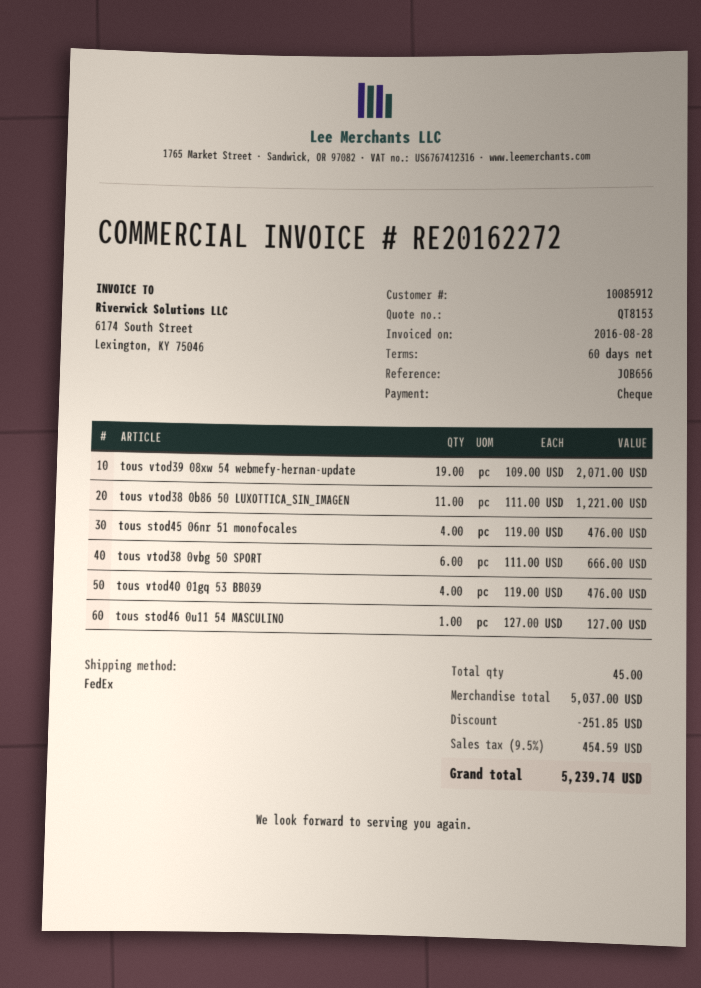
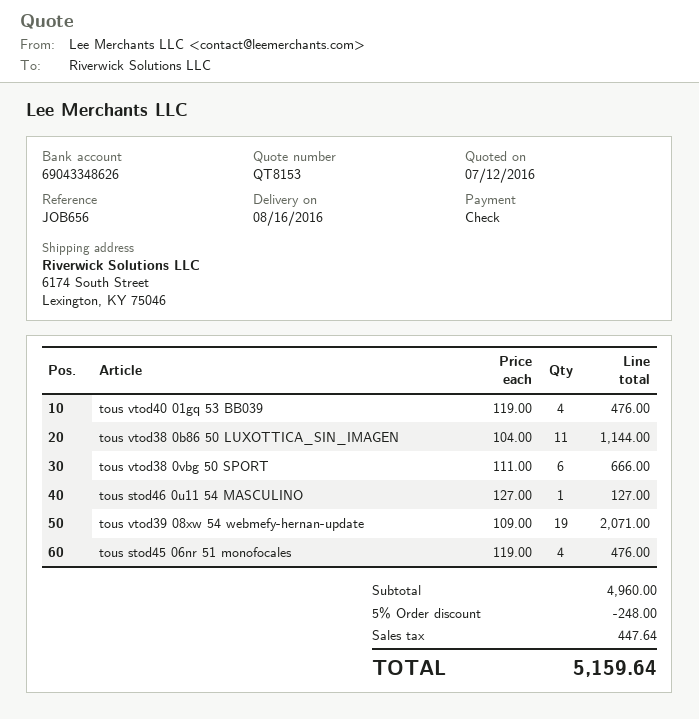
tous vtod38 0b86 50 LUXOTTICA_SIN_IMAGEN: 11 x 111.00 = 1221.00 -> 11 x 104.00 = 1144.00
subtotal: 5037.00 -> 4960.00
discount: 251.85 -> 248.00
tax: 454.59 -> 447.64
total: 5239.74 -> 5159.64

